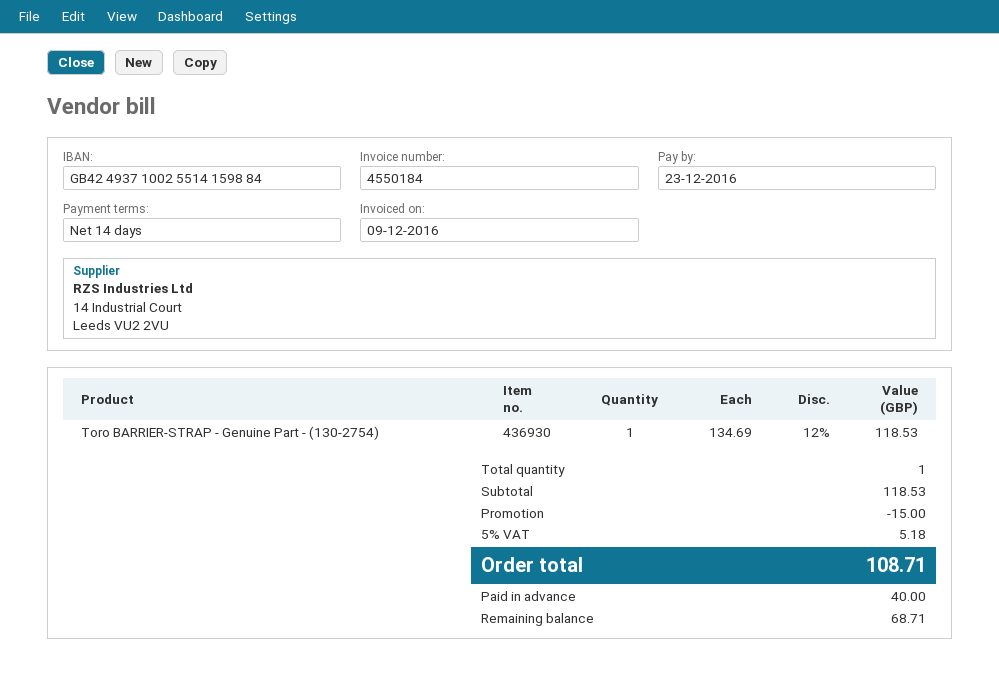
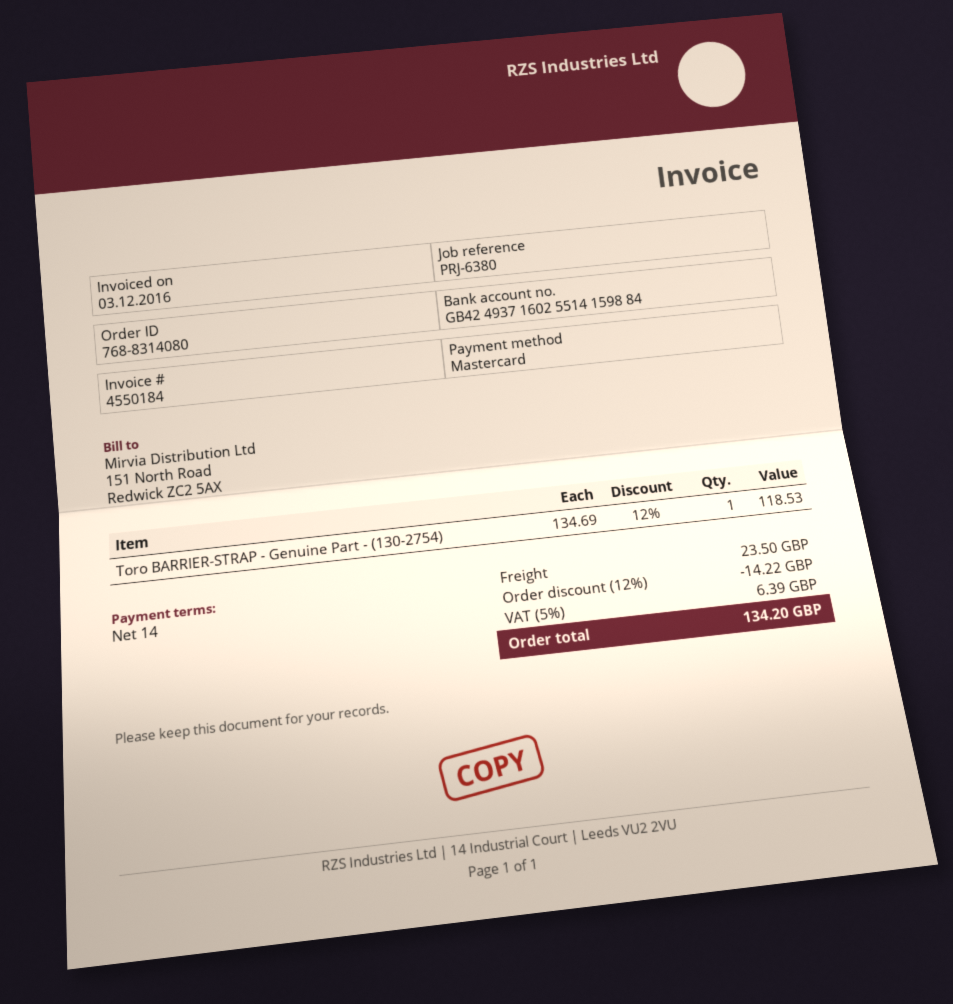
invoice date: 2016-12-09 -> 2016-12-03
bank account: GB42493710025514159884 -> GB42493716025514159884
discount: 15.00 -> 14.22
shipping: none -> 23.50
tax: 5% = 5.18 -> 5% = 6.39
total: 108.71 -> 134.20

